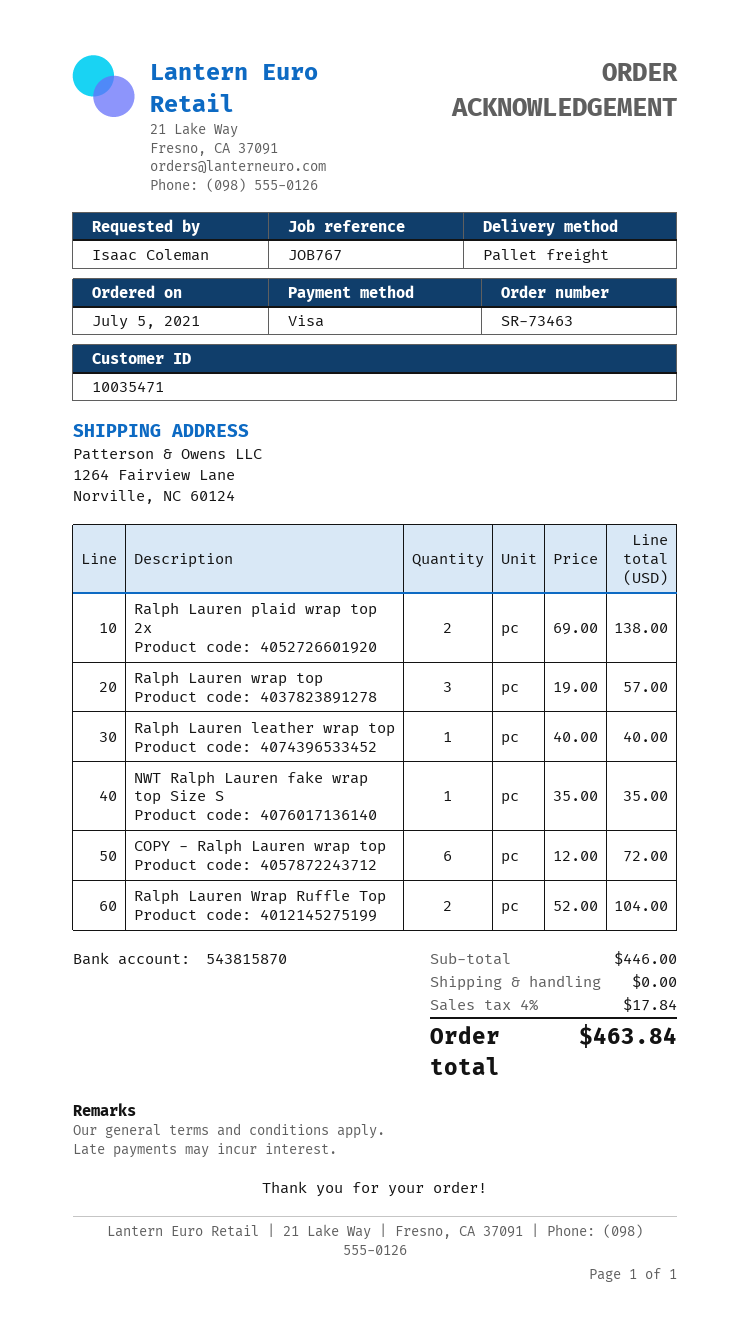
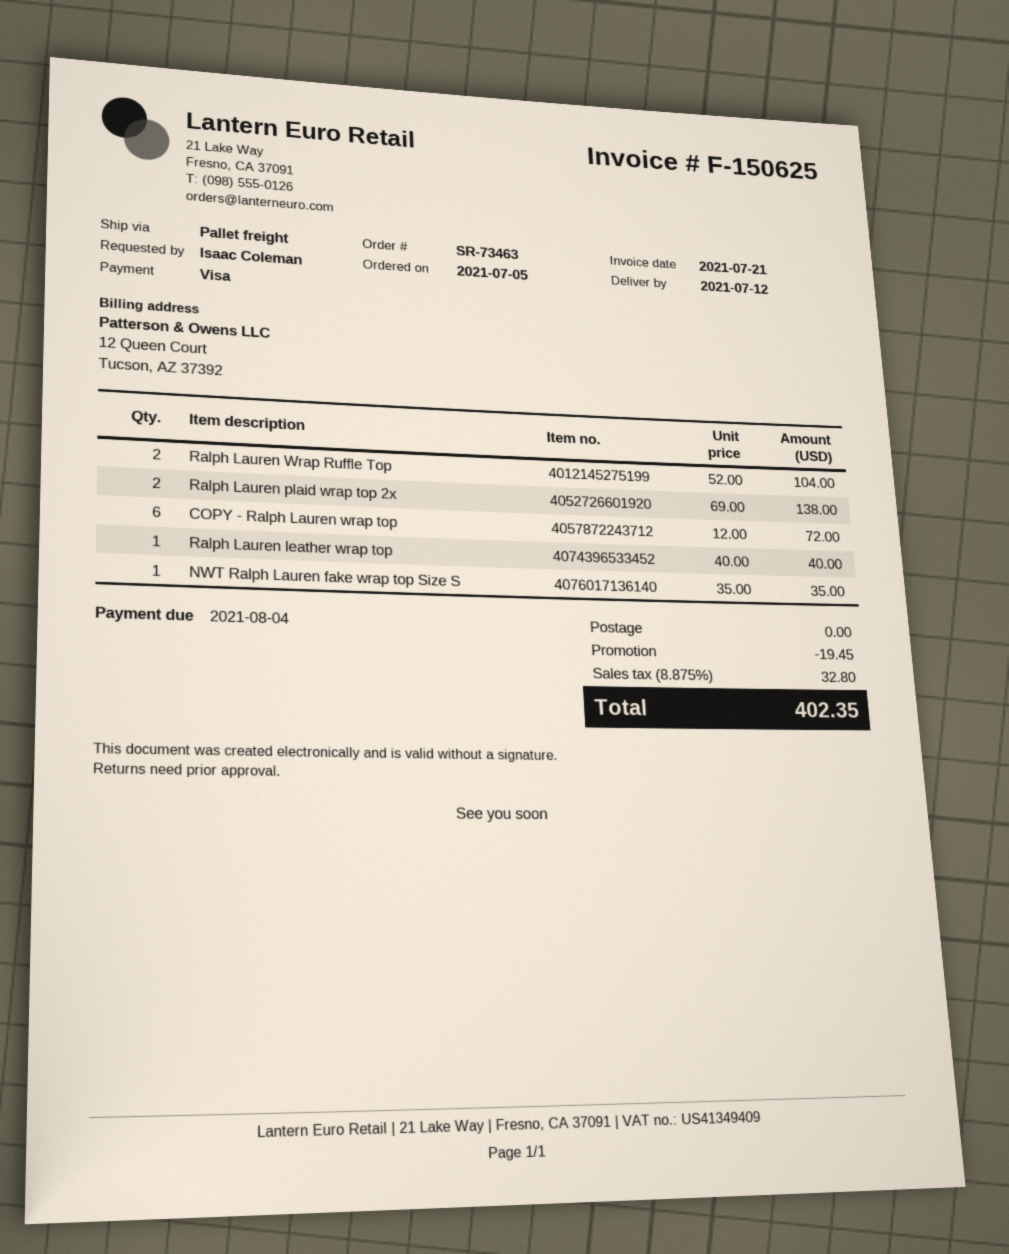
Ralph Lauren wrap top: 3 x 19.00 = 57.00 -> none
discount: none -> 19.45
tax: 4% = 17.84 -> 8.875% = 32.80
total: 463.84 -> 402.35

